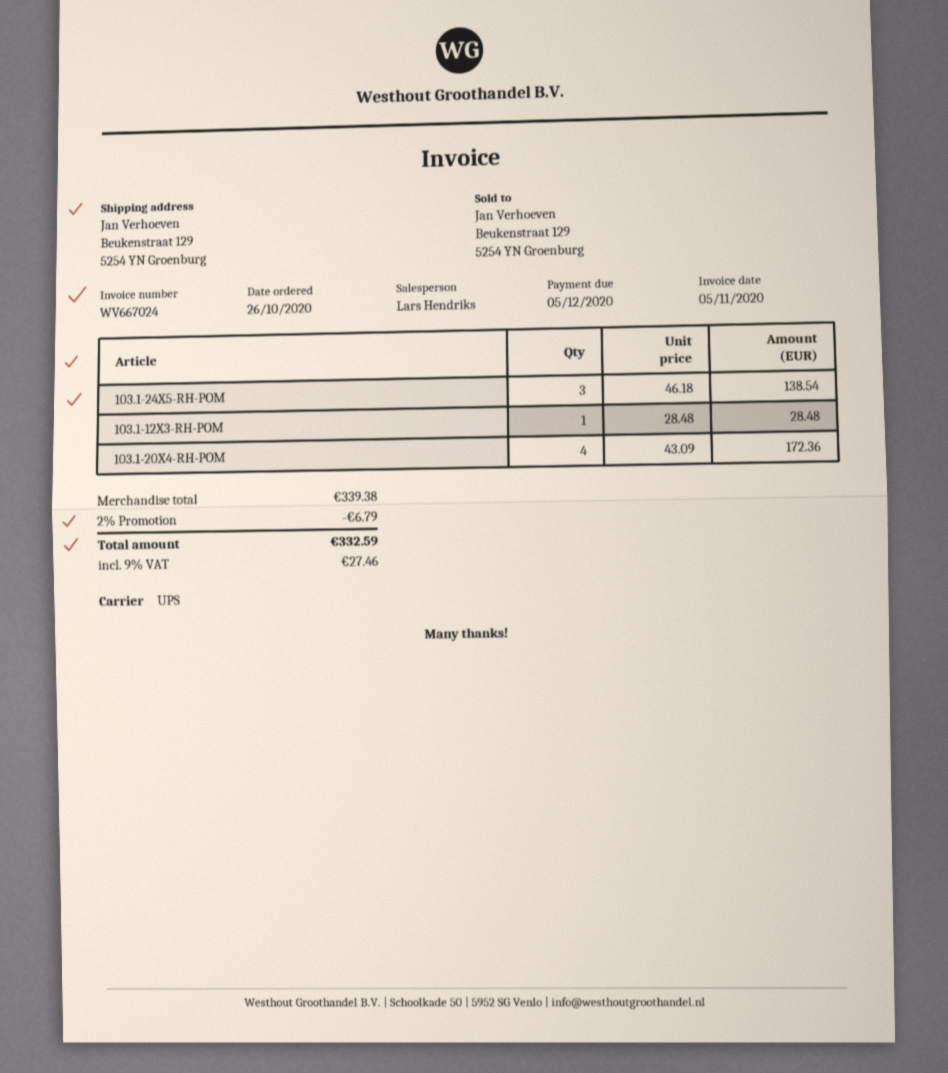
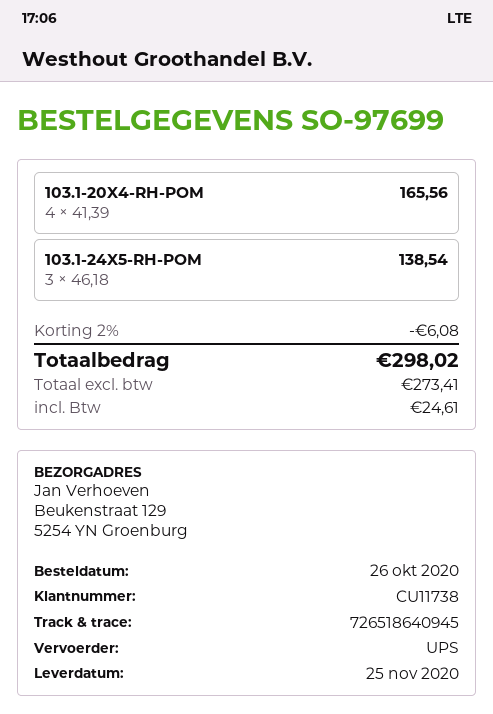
103.1-12X3-RH-POM: 1 x 28.48 = 28.48 -> none
103.1-20X4-RH-POM: 4 x 43.09 = 172.36 -> 4 x 41.39 = 165.56
discount: 2% = 6.79 -> 2% = 6.08
tax: 27.46 -> 24.61
total: 332.59 -> 298.02

